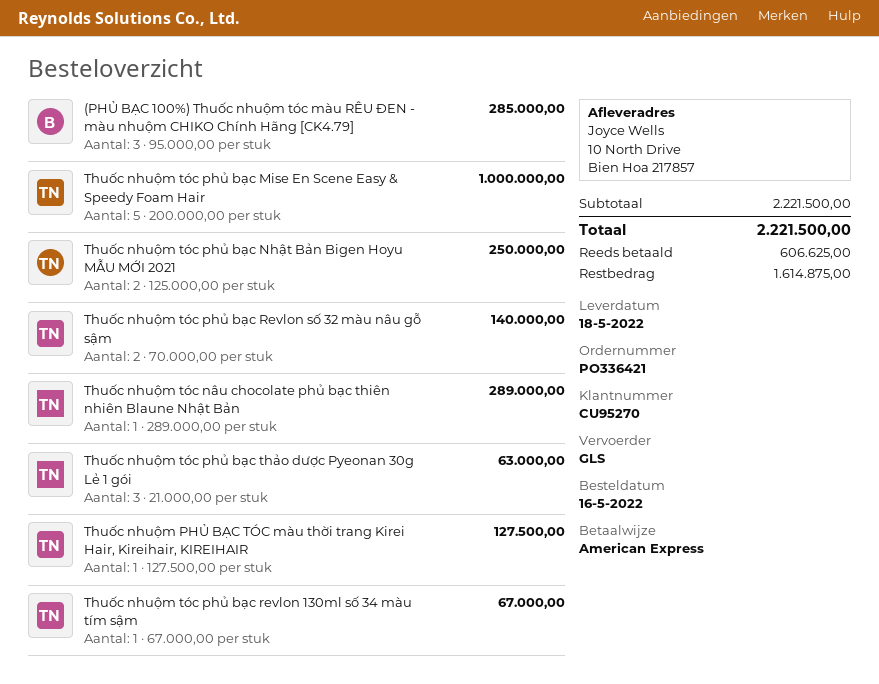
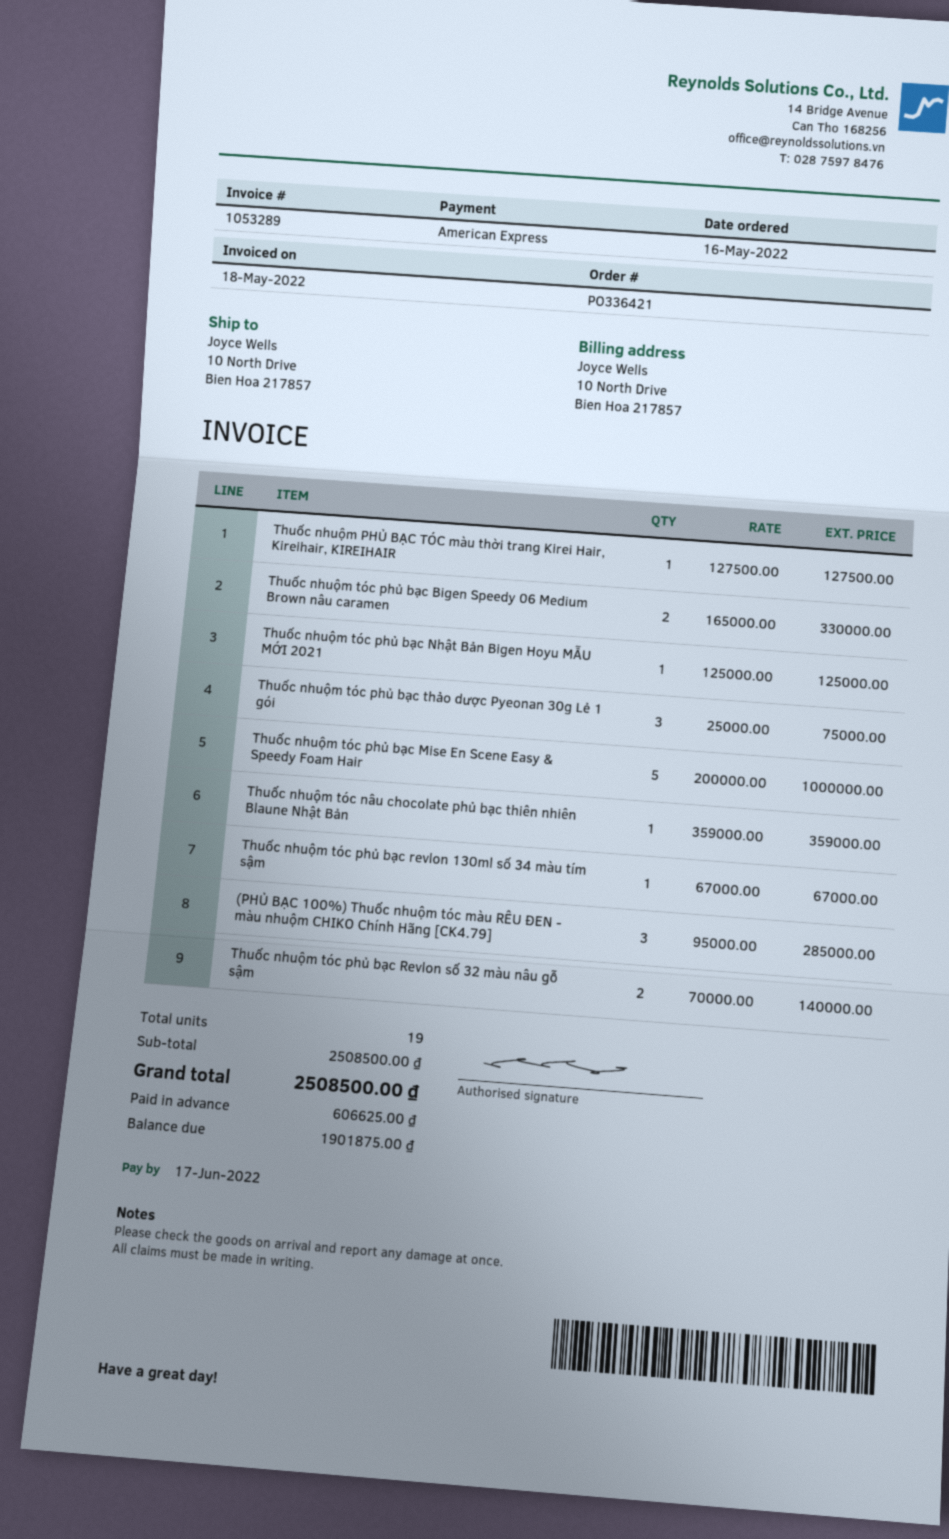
Thuốc nhuộm tóc phủ bạc Nhật Bản Bigen Hoyu MẪU MỚI 2021: 2 x 125000.00 = 250000.00 -> 1 x 125000.00 = 125000.00
Thuốc nhuộm tóc nâu chocolate phủ bạc thiên nhiên Blaune Nhật Bản: 1 x 289000.00 = 289000.00 -> 1 x 359000.00 = 359000.00
Thuốc nhuộm tóc phủ bạc thảo dược Pyeonan 30g Lẻ 1 gói: 3 x 21000.00 = 63000.00 -> 3 x 25000.00 = 75000.00
Thuốc nhuộm tóc phủ bạc Bigen Speedy 06 Medium Brown nâu caramen: none -> 2 x 165000.00 = 330000.00
subtotal: 2221500.00 -> 2508500.00
total: 2221500.00 -> 2508500.00
balance: 1614875.00 -> 1901875.00

